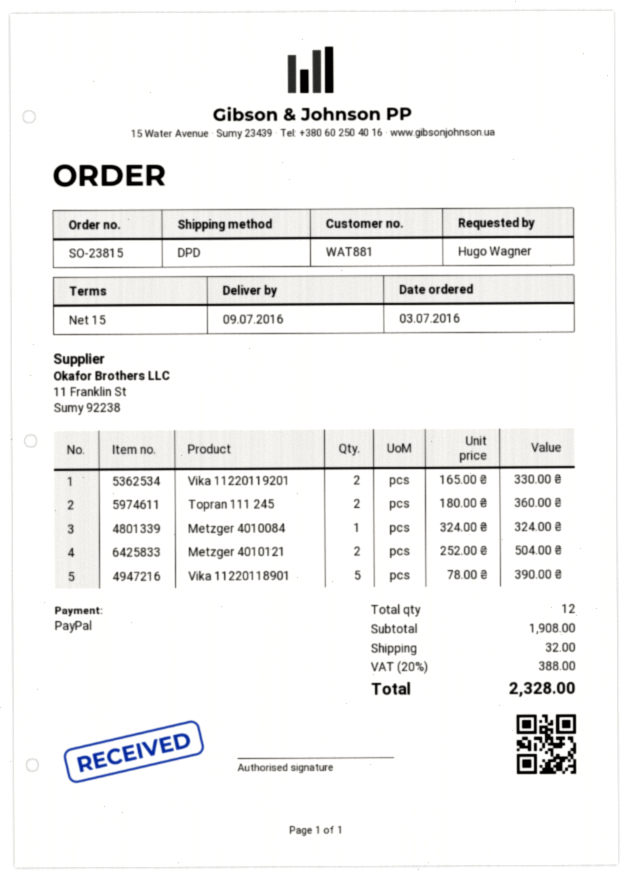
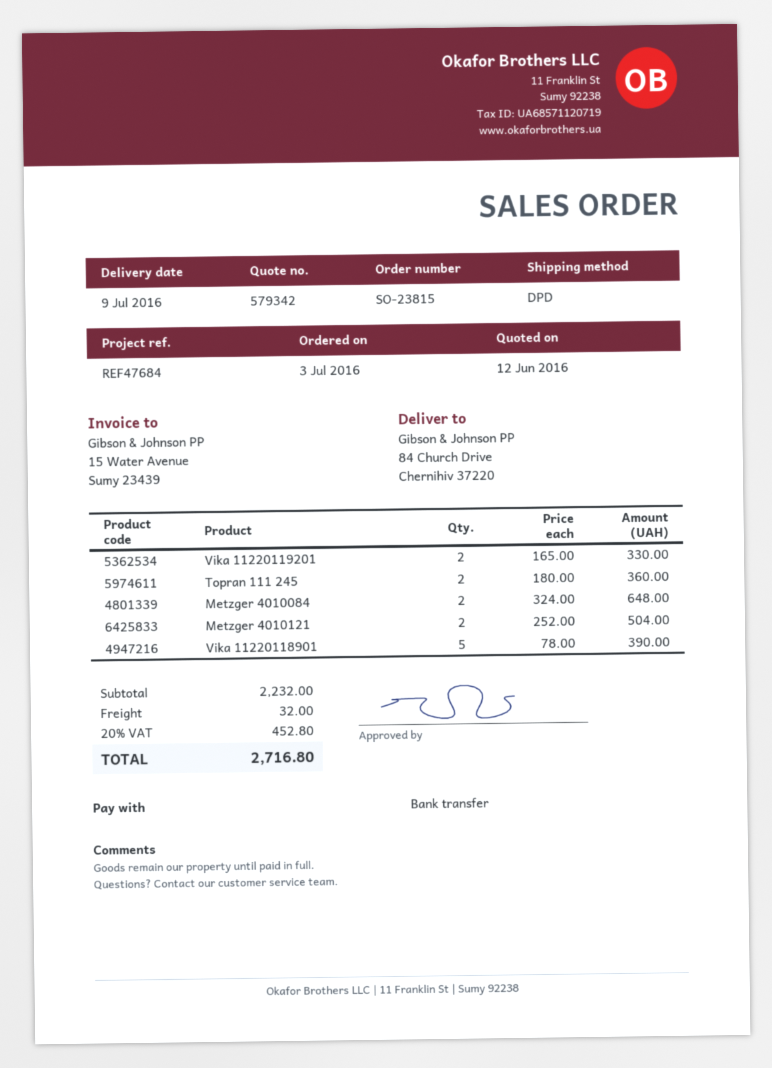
payment method: PayPal -> bank transfer
Metzger 4010084: 1 x 324.00 = 324.00 -> 2 x 324.00 = 648.00
subtotal: 1908.00 -> 2232.00
tax: 20% = 388.00 -> 20% = 452.80
total: 2328.00 -> 2716.80

